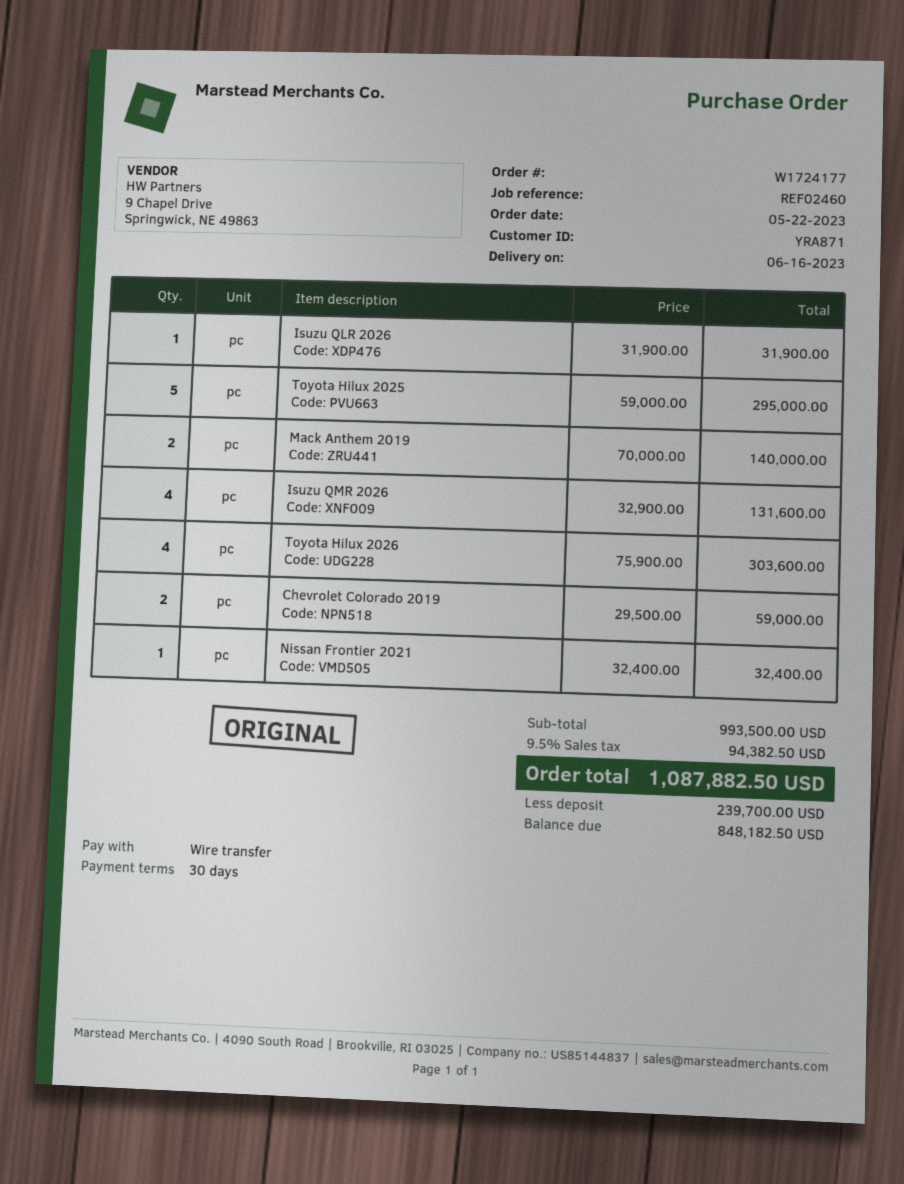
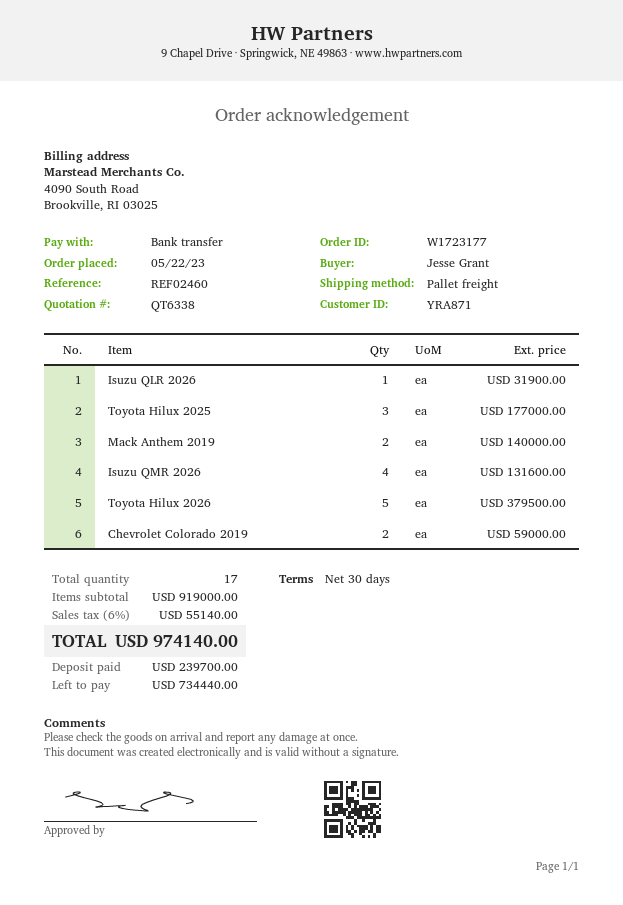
order number: W1724177 -> W1723177
Toyota Hilux 2025: 5 for 295000.00 -> 3 for 177000.00
Toyota Hilux 2026: 4 for 303600.00 -> 5 for 379500.00
Nissan Frontier 2021: 1 for 32400.00 -> none
subtotal: 993500.00 -> 919000.00
tax: 9.5% = 94382.50 -> 6% = 55140.00
total: 1087882.50 -> 974140.00
balance: 848182.50 -> 734440.00

